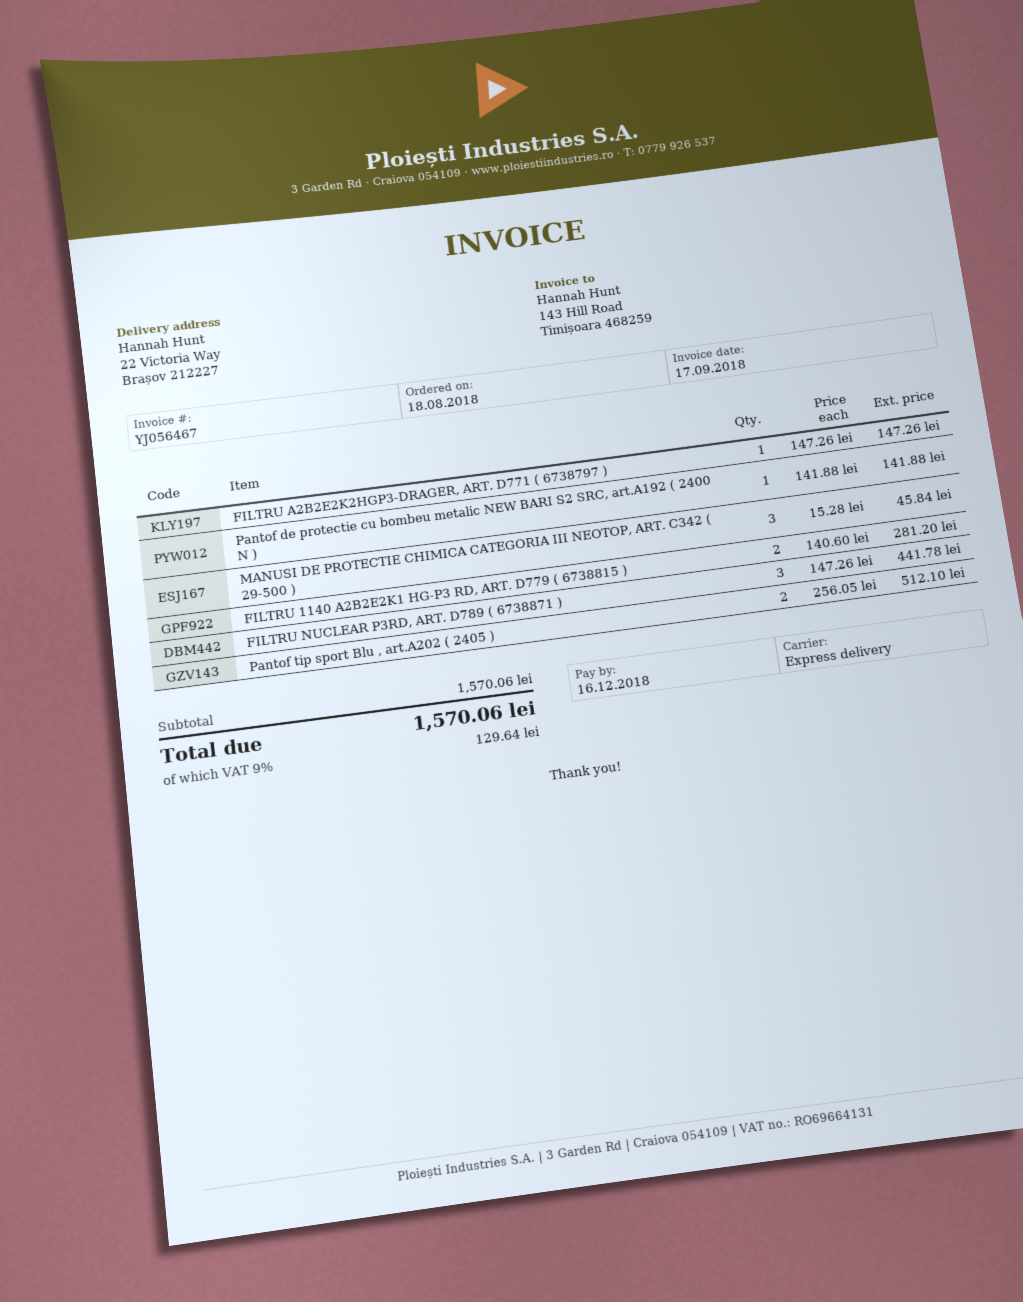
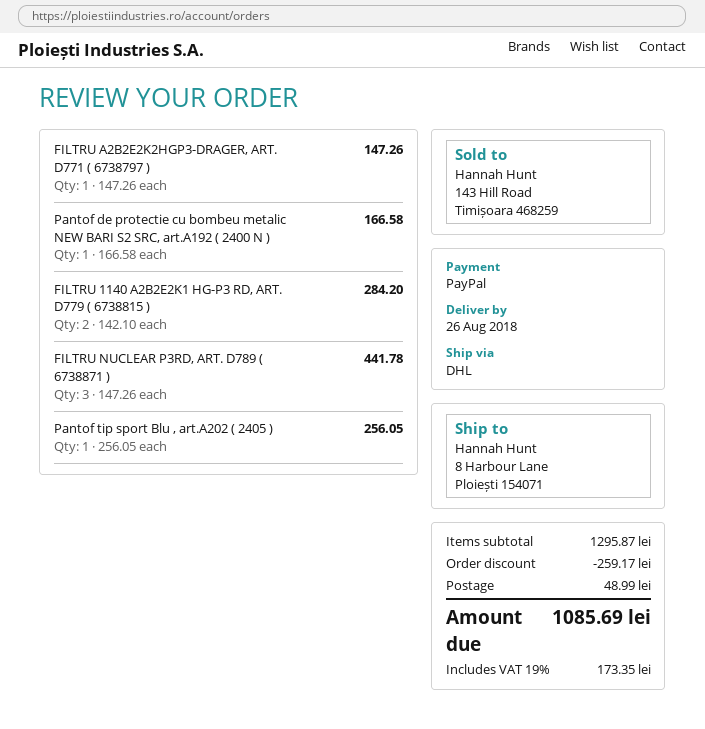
shipping method: express -> DHL
ship to: 22 Victoria Way, Brașov 212227 -> 8 Harbour Lane, Ploiești 154071
Pantof de protectie cu bombeu metalic NEW BARI S2 SRC, art.A192 ( 2400 N ): 1 x 141.88 = 141.88 -> 1 x 166.58 = 166.58
MANUSI DE PROTECTIE CHIMICA CATEGORIA III NEOTOP, ART. C342 ( 29-500 ): 3 x 15.28 = 45.84 -> none
FILTRU 1140 A2B2E2K1 HG-P3 RD, ART. D779 ( 6738815 ): 2 x 140.60 = 281.20 -> 2 x 142.10 = 284.20
Pantof tip sport Blu , art.A202 ( 2405 ): 2 x 256.05 = 512.10 -> 1 x 256.05 = 256.05
subtotal: 1570.06 -> 1295.87
discount: none -> 259.17
shipping: none -> 48.99
tax: 9% = 129.64 -> 19% = 173.35
total: 1570.06 -> 1085.69

